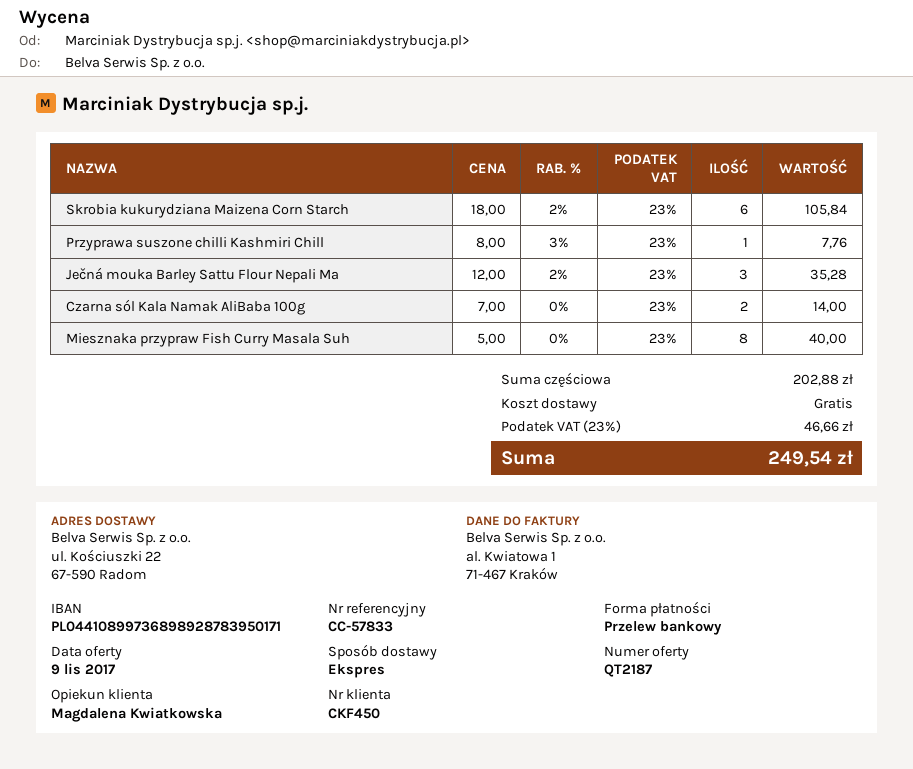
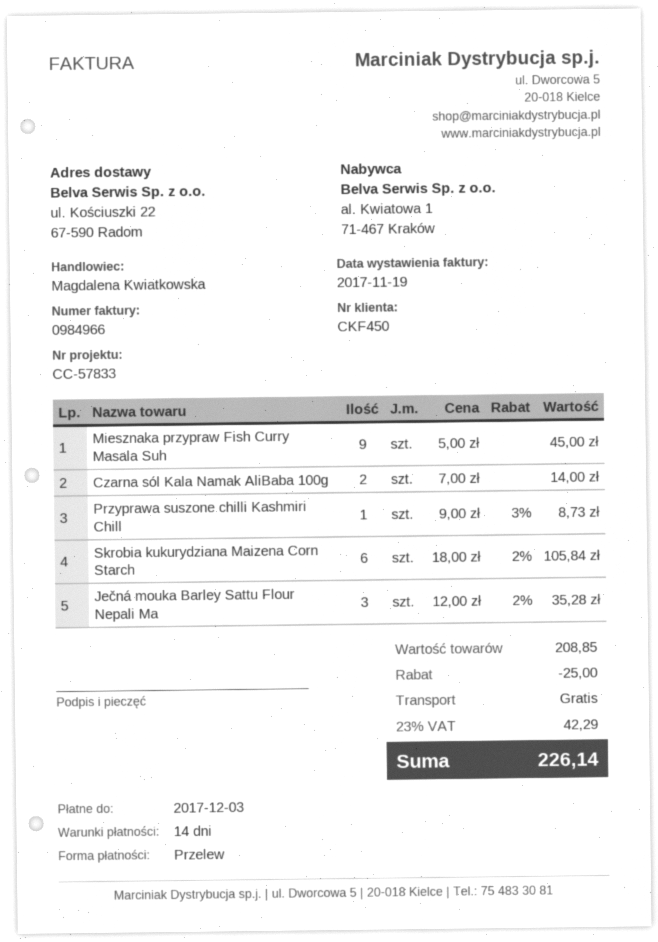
Przyprawa suszone chilli Kashmiri Chill: 1 x 8.00 - 3% = 7.76 -> 1 x 9.00 - 3% = 8.73
Miesznaka przypraw Fish Curry Masala Suh: 8 x 5.00 = 40.00 -> 9 x 5.00 = 45.00
subtotal: 202.88 -> 208.85
discount: none -> 25.00
tax: 23% = 46.66 -> 23% = 42.29
total: 249.54 -> 226.14

